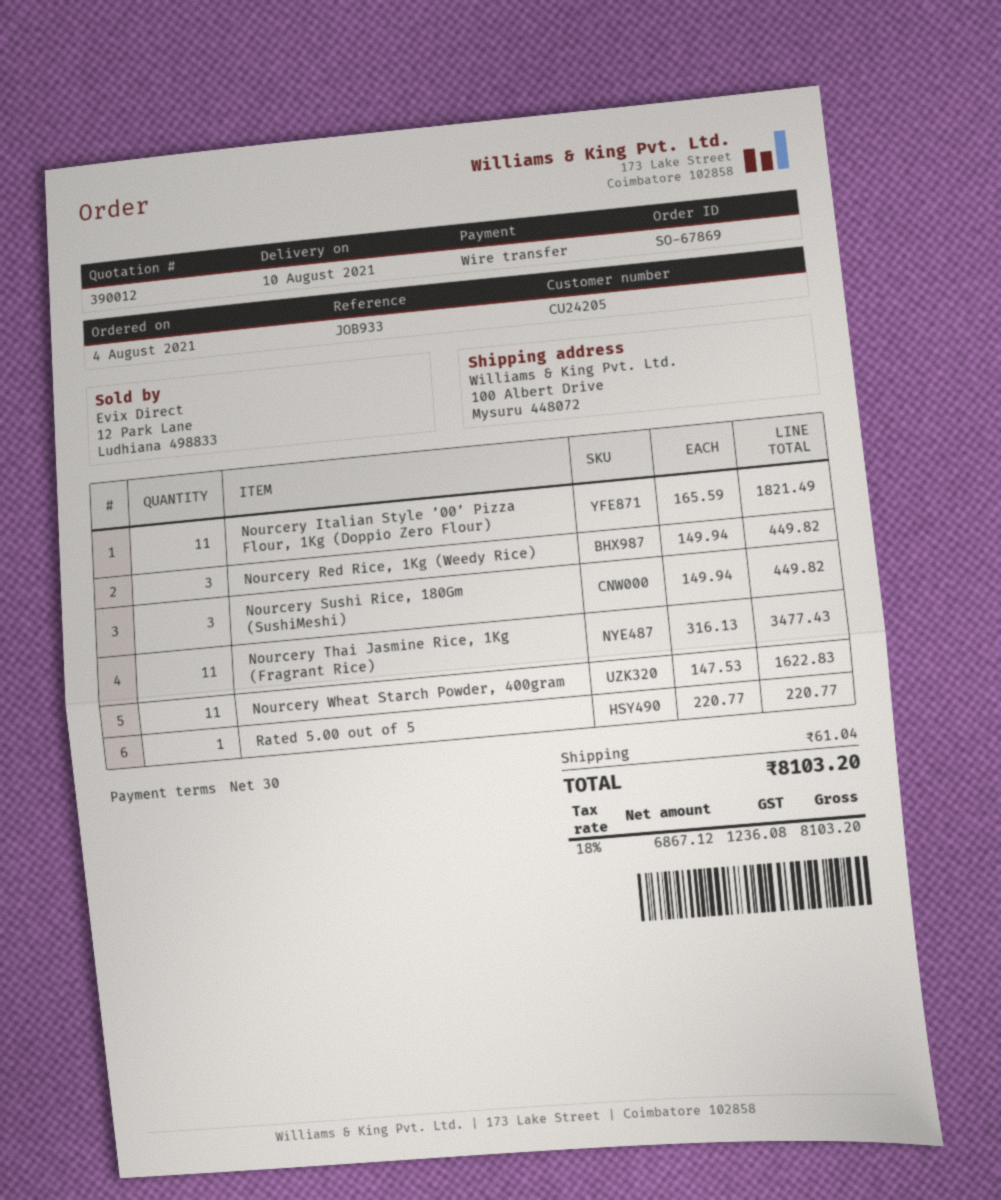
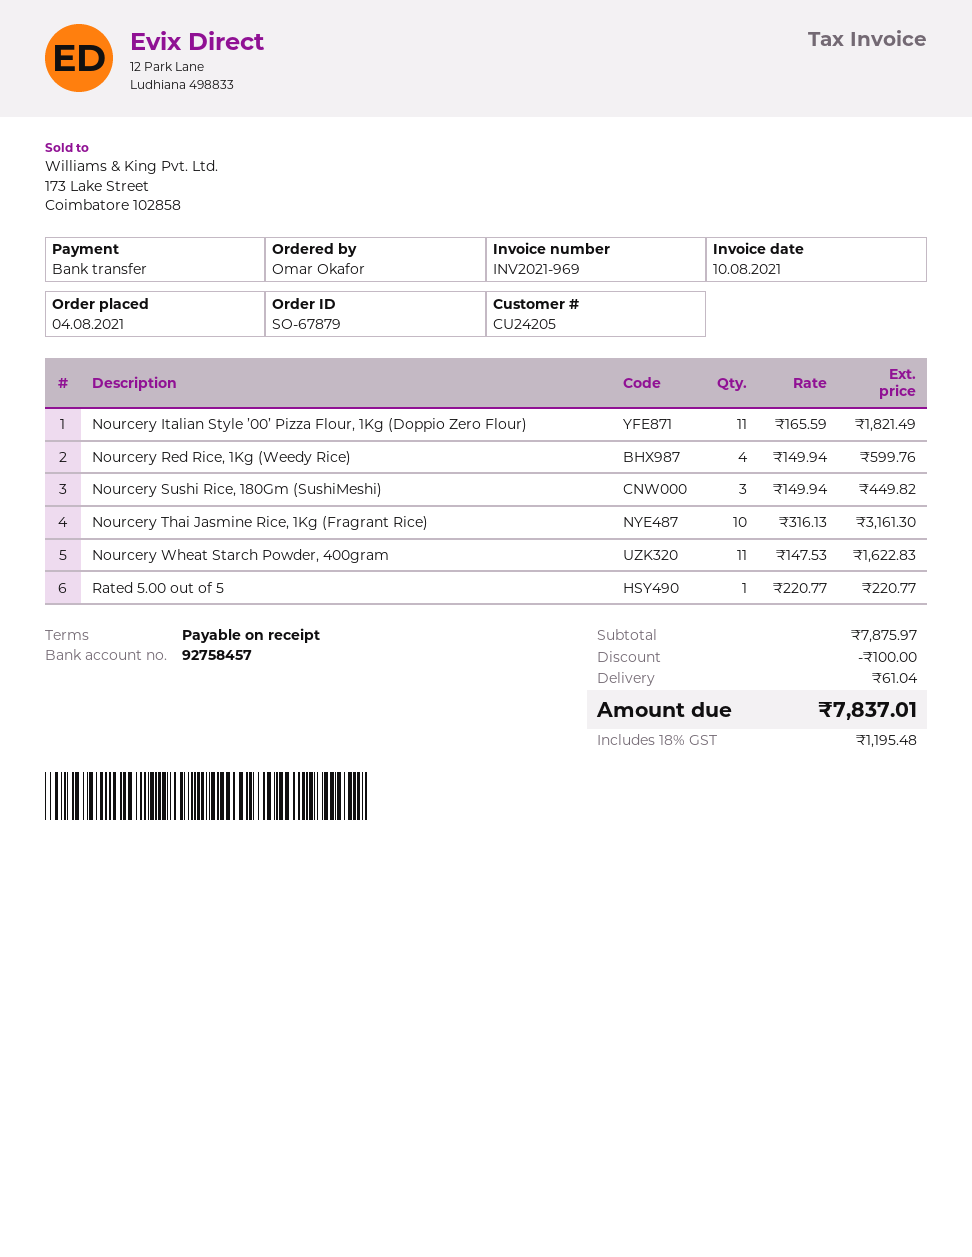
order number: SO-67869 -> SO-67879
payment terms: 30 days -> on receipt
Nourcery Red Rice, 1Kg (Weedy Rice): 3 x 149.94 = 449.82 -> 4 x 149.94 = 599.76
Nourcery Thai Jasmine Rice, 1Kg (Fragrant Rice): 11 x 316.13 = 3477.43 -> 10 x 316.13 = 3161.30
discount: none -> 100.00
tax: 18% = 1236.08 -> 18% = 1195.48
total: 8103.20 -> 7837.01

